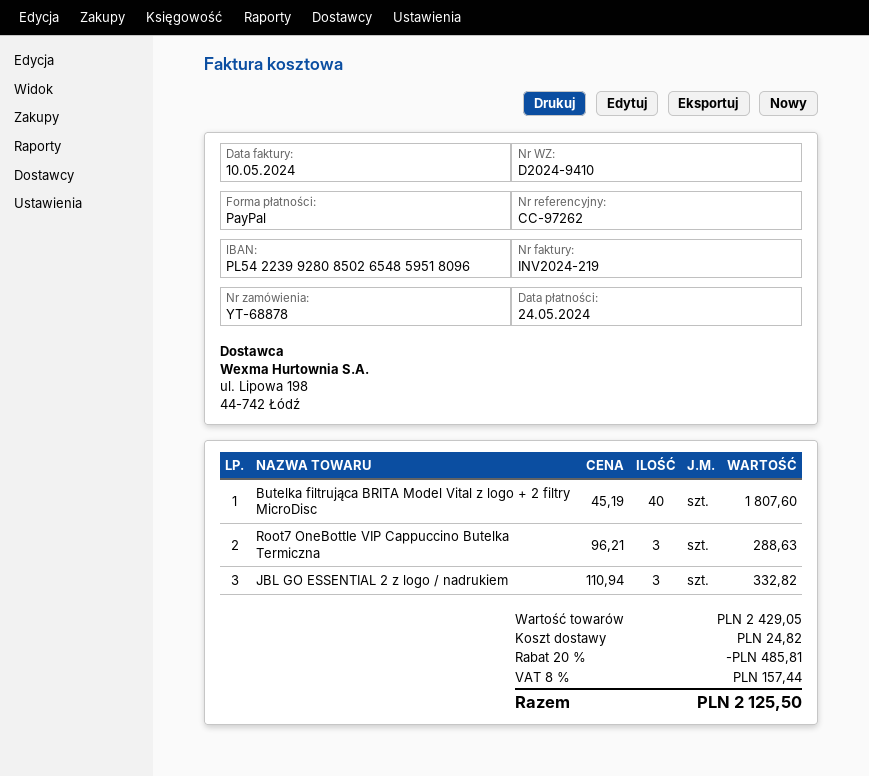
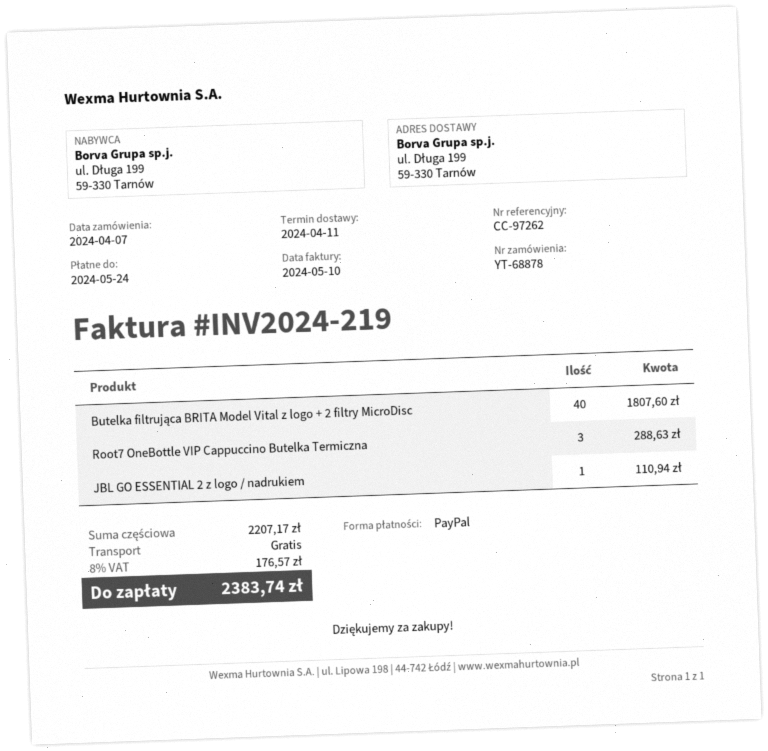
JBL GO ESSENTIAL 2 z logo / nadrukiem: 3 for 332.82 -> 1 for 110.94
subtotal: 2429.05 -> 2207.17
discount: 20% = 485.81 -> none
shipping: 24.82 -> 0.00
tax: 8% = 157.44 -> 8% = 176.57
total: 2125.50 -> 2383.74

